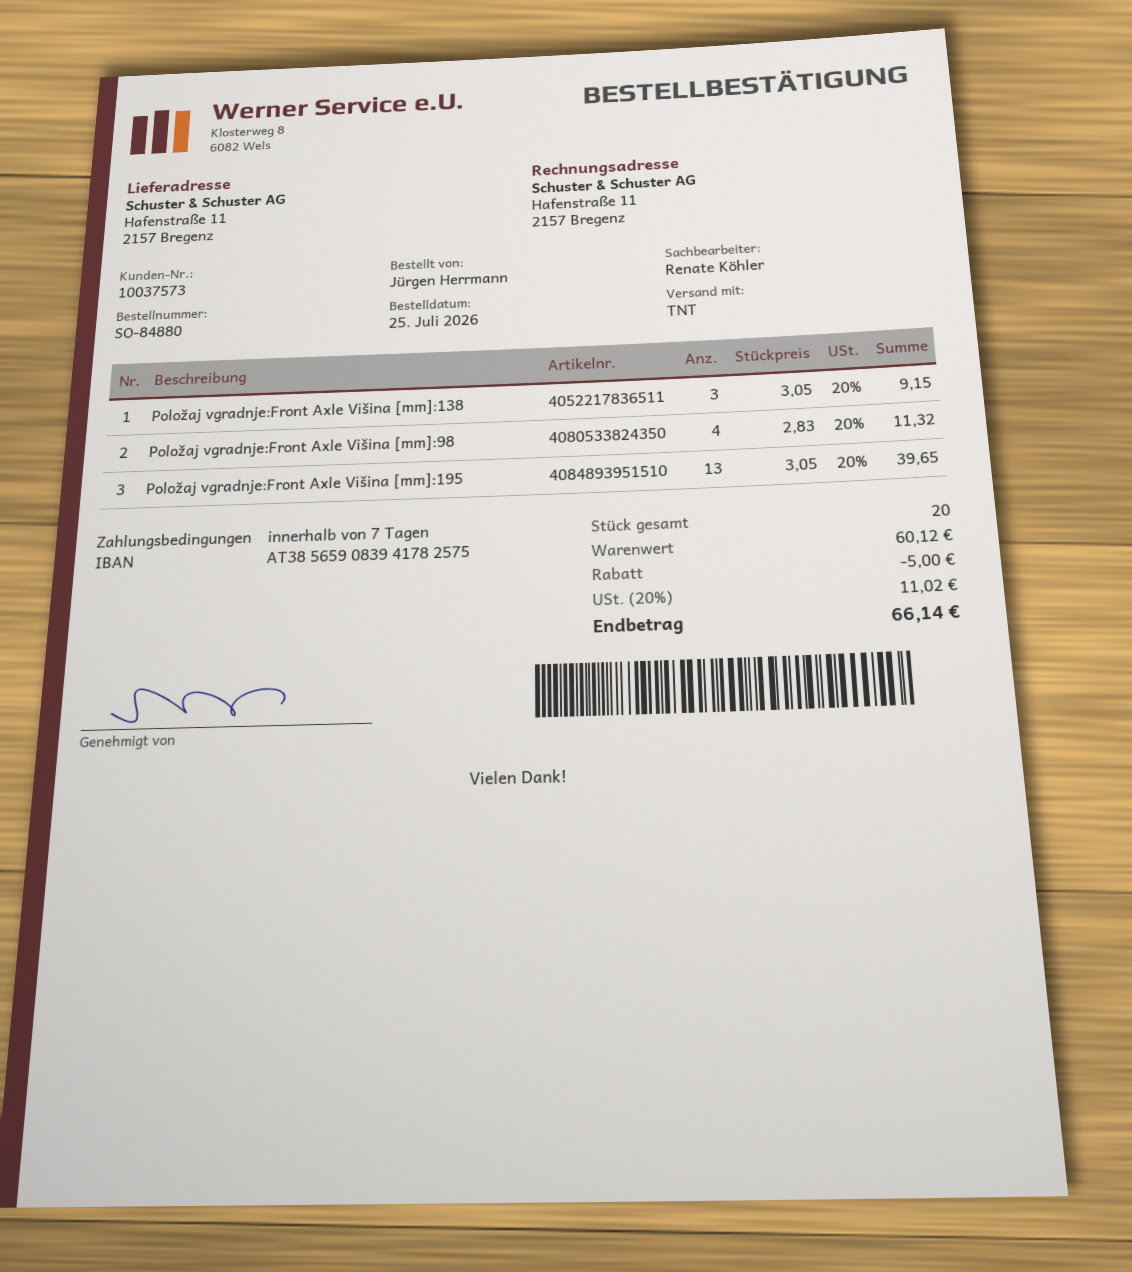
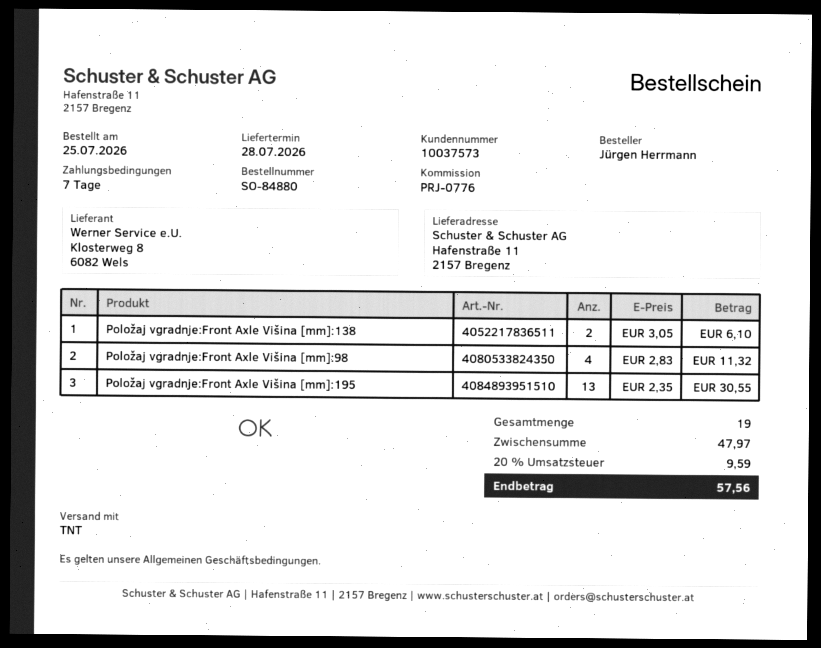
Položaj vgradnje:Front Axle Višina [mm]:138: 3 x 3.05 = 9.15 -> 2 x 3.05 = 6.10
Položaj vgradnje:Front Axle Višina [mm]:195: 13 x 3.05 = 39.65 -> 13 x 2.35 = 30.55
total quantity: 20 -> 19
subtotal: 60.12 -> 47.97
discount: 5.00 -> none
tax: 20% = 11.02 -> 20% = 9.59
total: 66.14 -> 57.56

